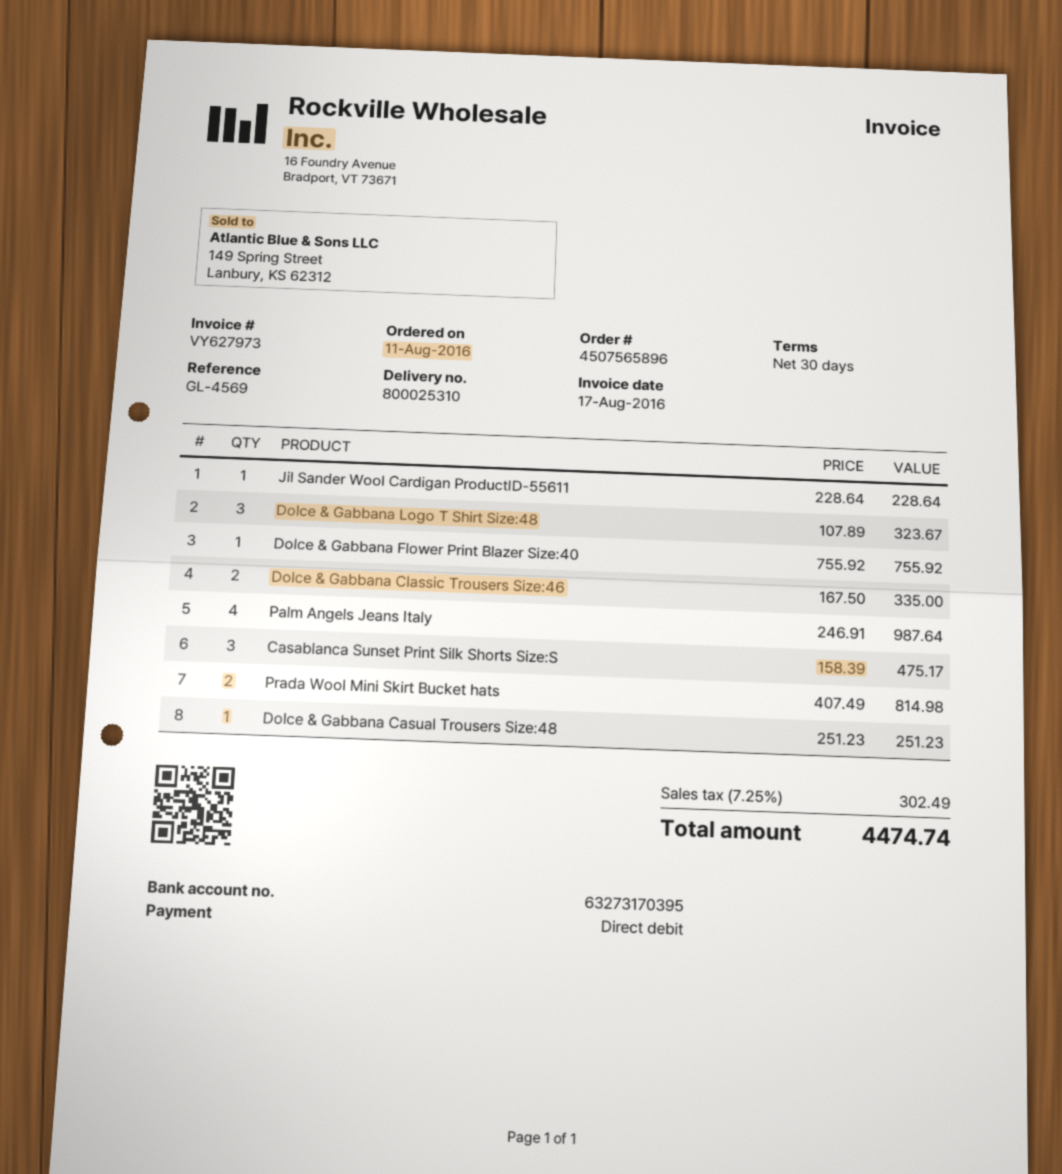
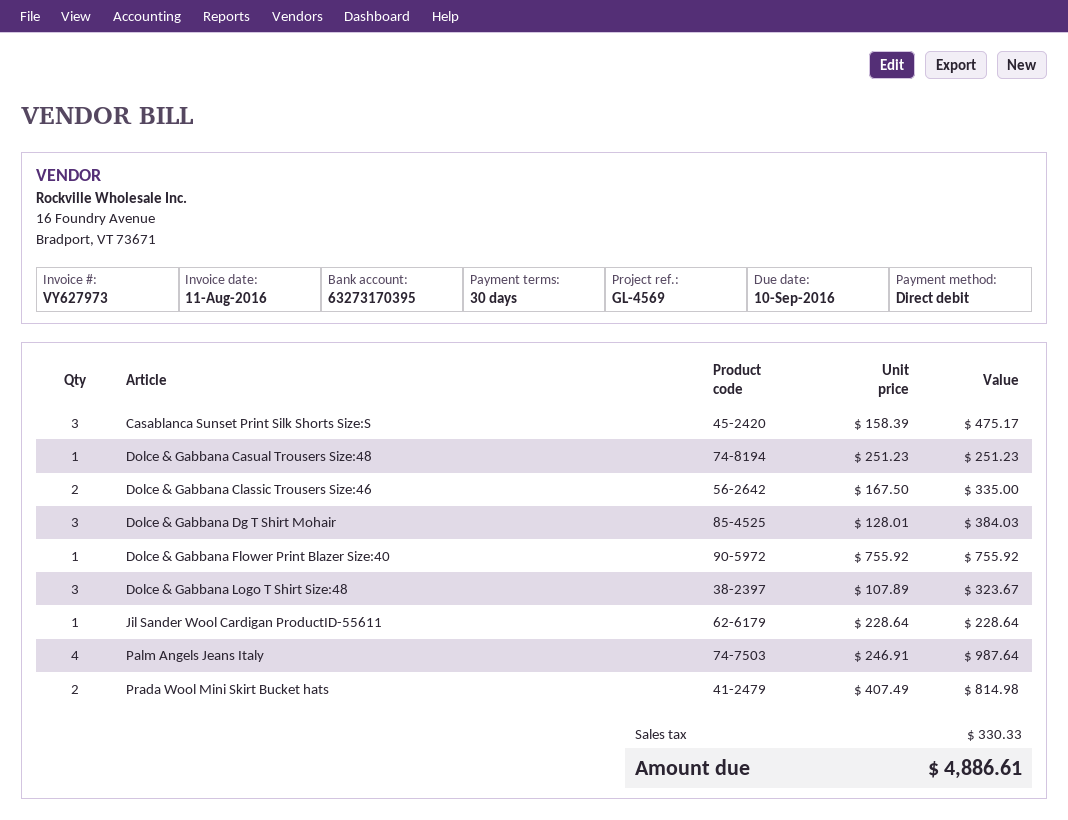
invoice date: 2016-08-17 -> 2016-08-11
Dolce & Gabbana Dg T Shirt Mohair: none -> 3 x 128.01 = 384.03
tax: 302.49 -> 330.33
total: 4474.74 -> 4886.61

